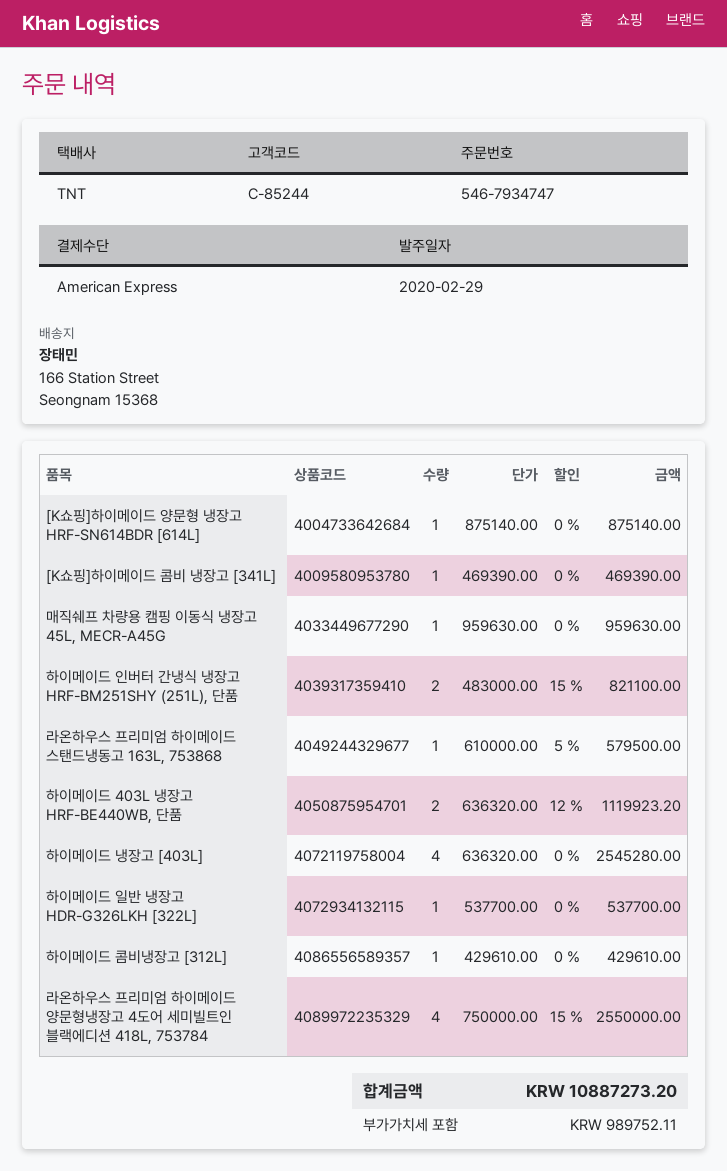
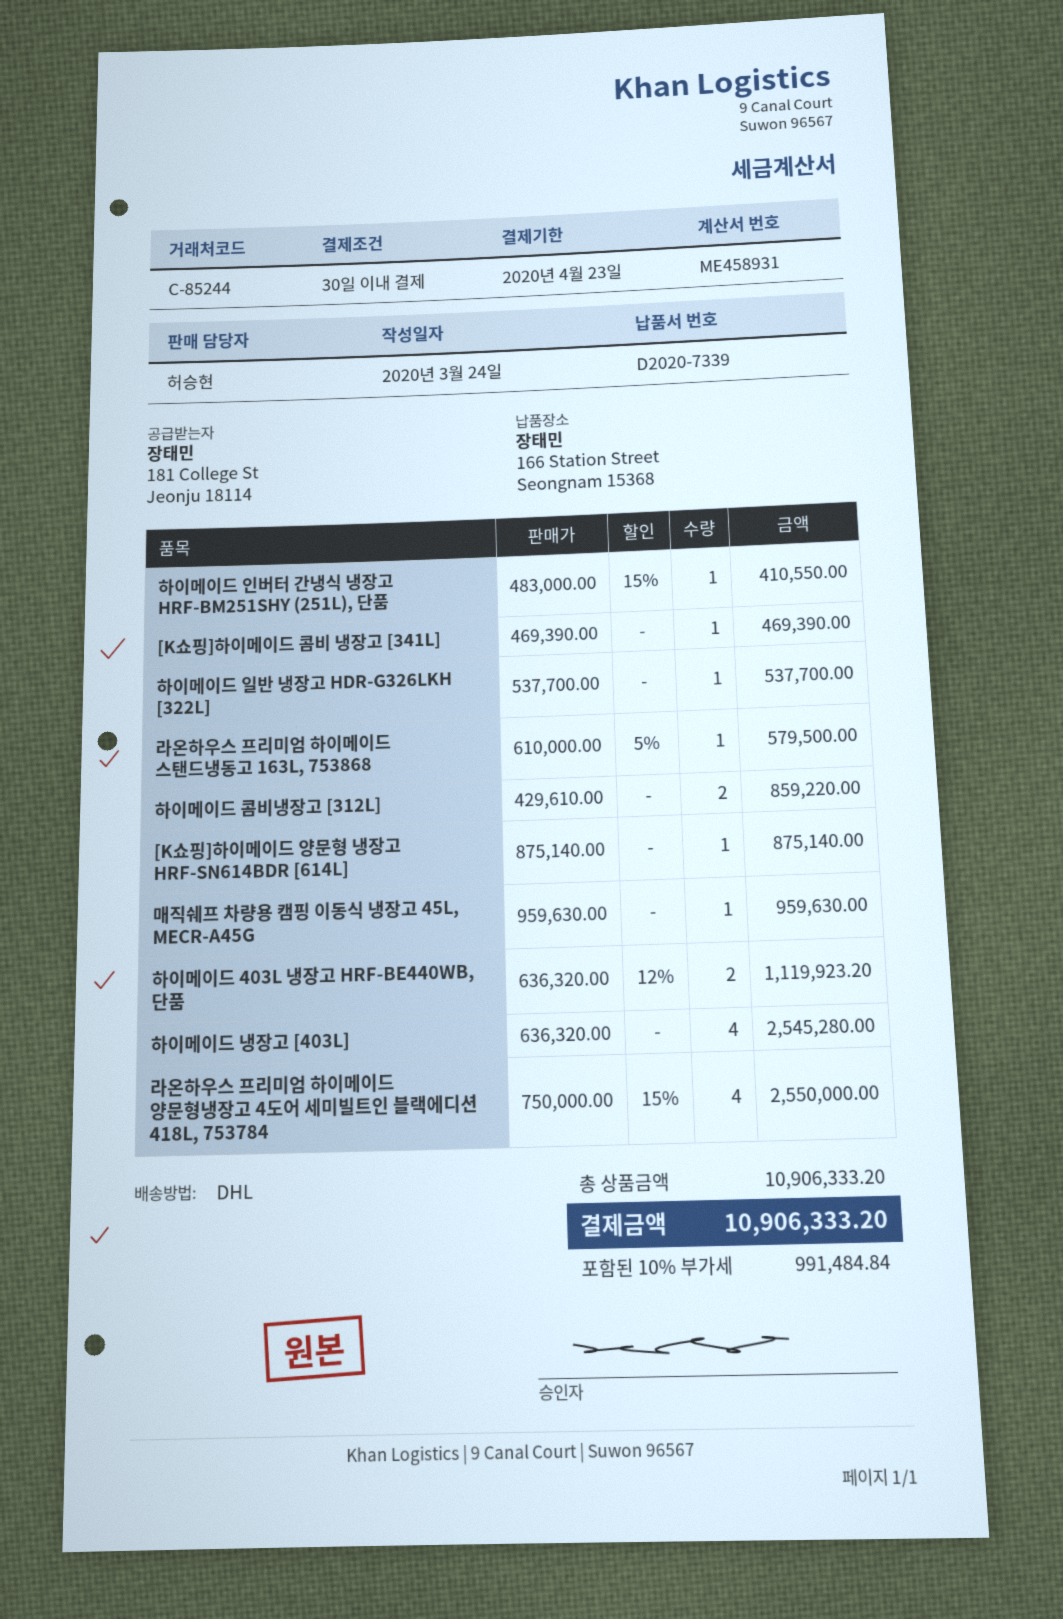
shipping method: TNT -> DHL
하이메이드 인버터 간냉식 냉장고 HRF-BM251SHY (251L), 단품: 2 x 483000.00 - 15% = 821100.00 -> 1 x 483000.00 - 15% = 410550.00
하이메이드 콤비냉장고 [312L]: 1 x 429610.00 = 429610.00 -> 2 x 429610.00 = 859220.00
tax: 989752.11 -> 991484.84
total: 10887273.20 -> 10906333.20

